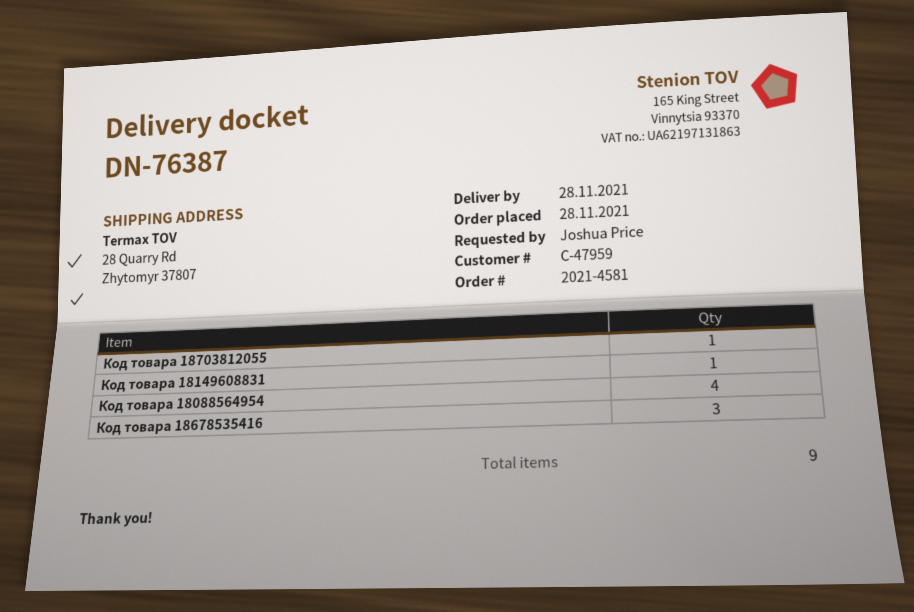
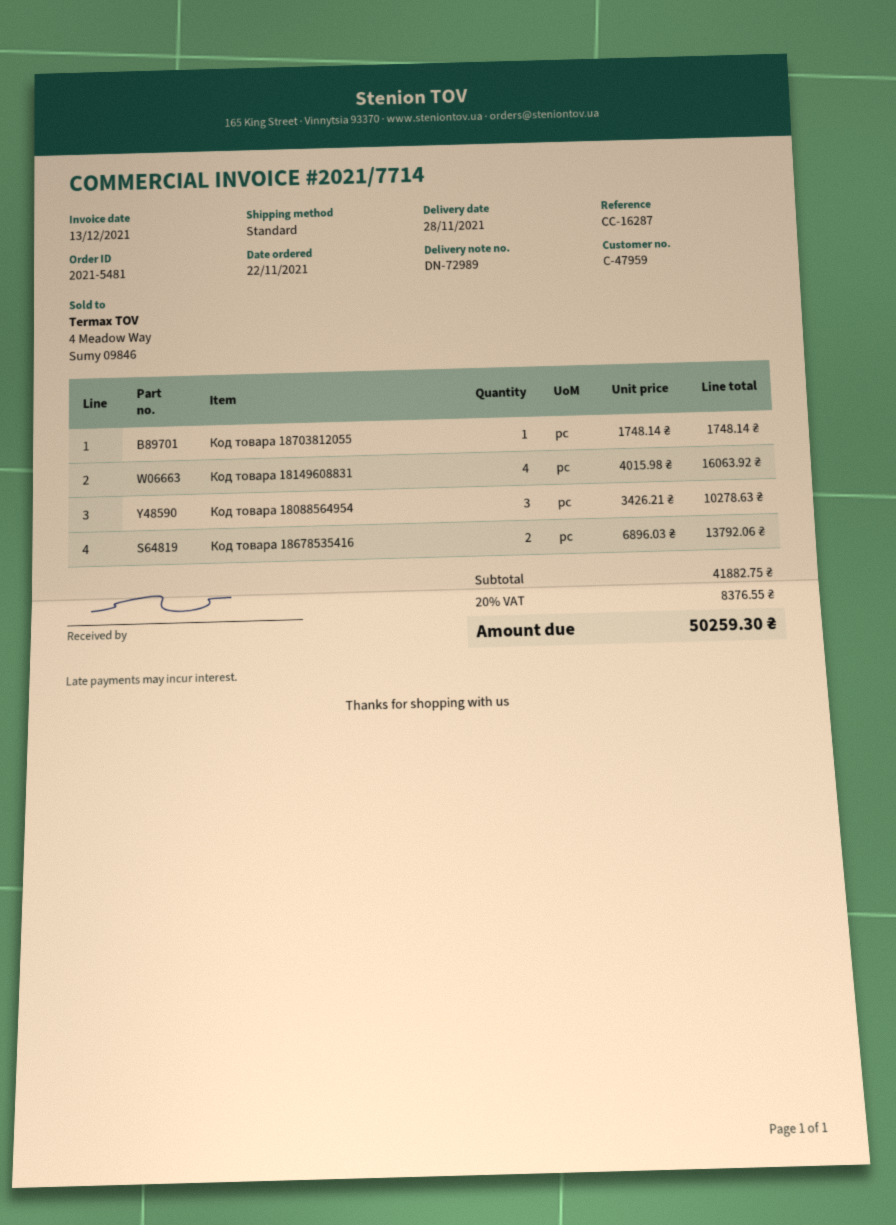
order number: 2021-4581 -> 2021-5481
order date: 2021-11-28 -> 2021-11-22
delivery note number: DN-76387 -> DN-72989
Код товара 18149608831: 1 -> 4
Код товара 18088564954: 4 -> 3
Код товара 18678535416: 3 -> 2

